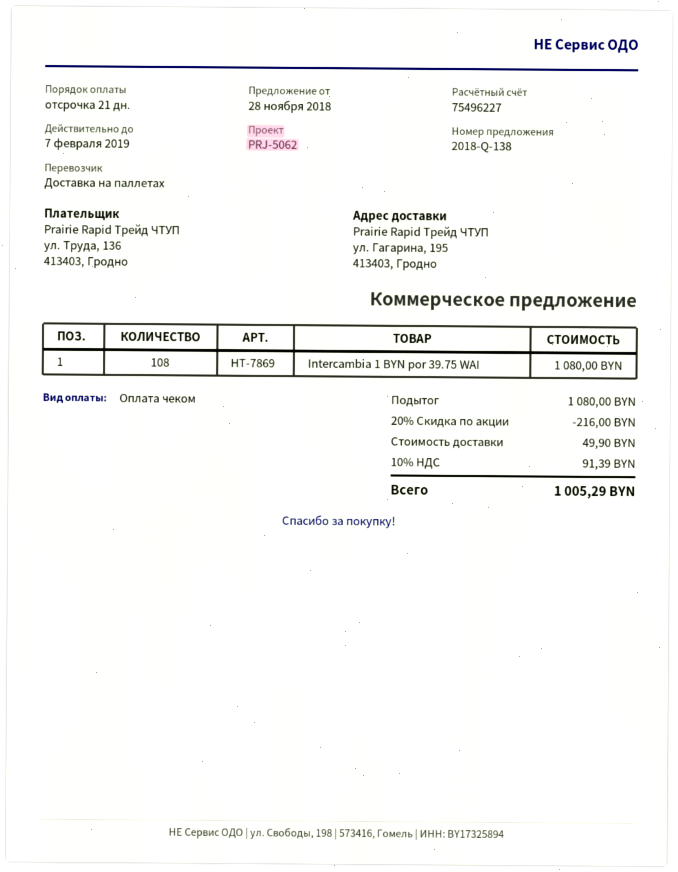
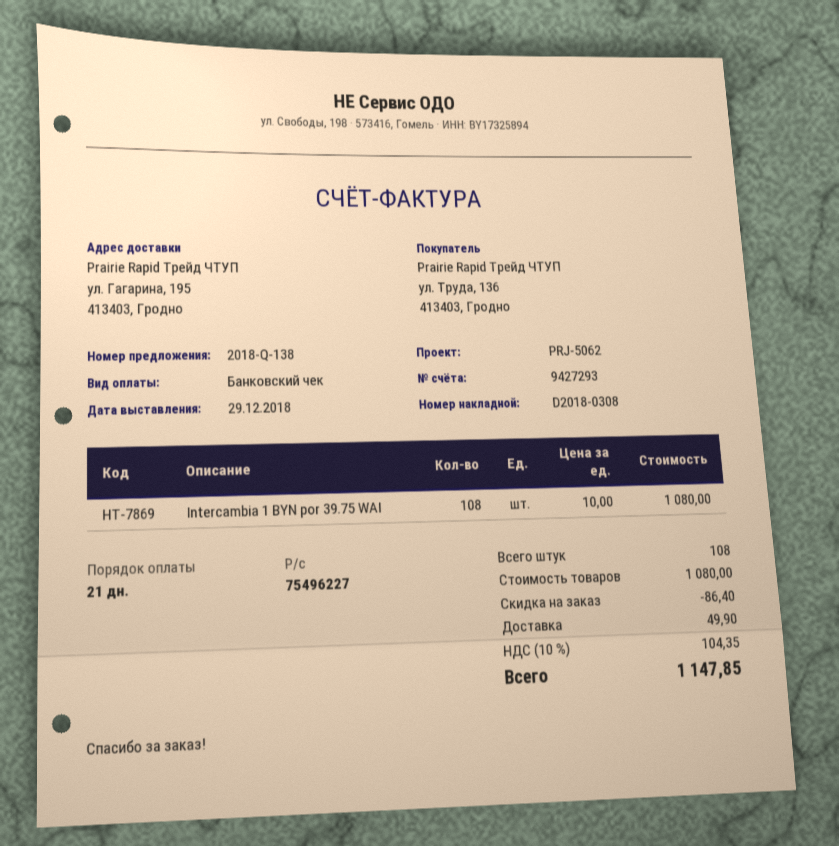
discount: 216.00 -> 86.40
tax: 10% = 91.39 -> 10% = 104.35
total: 1005.29 -> 1147.85

